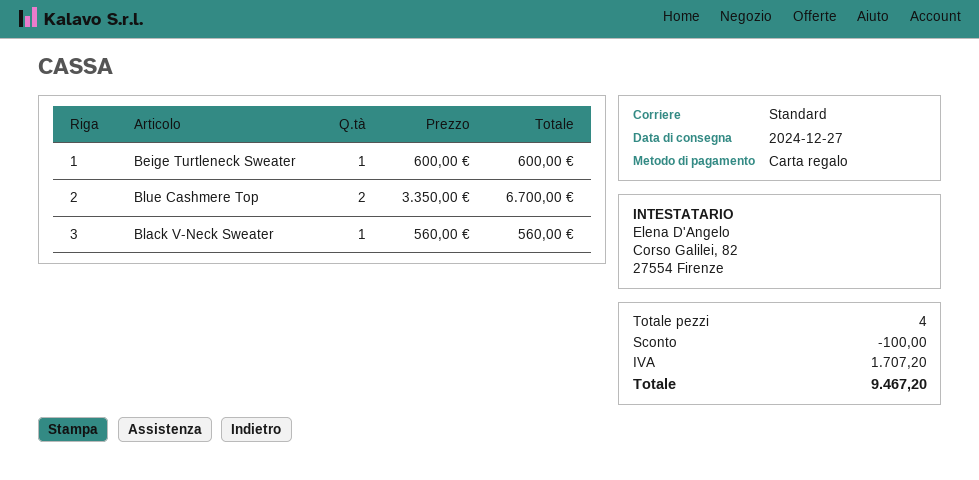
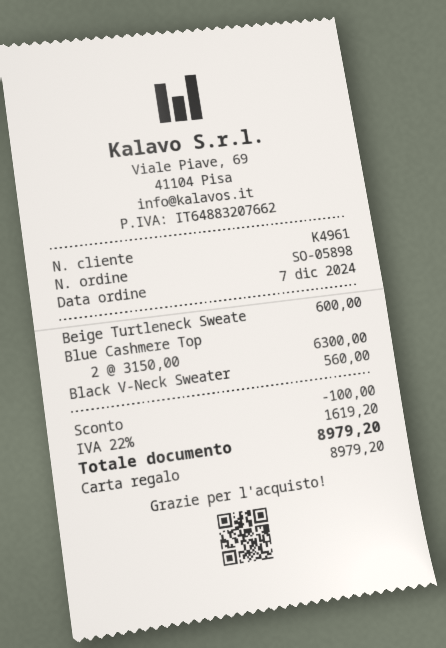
Blue Cashmere Top: 2 x 3350.00 = 6700.00 -> 2 x 3150.00 = 6300.00
tax: 1707.20 -> 1619.20
total: 9467.20 -> 8979.20

